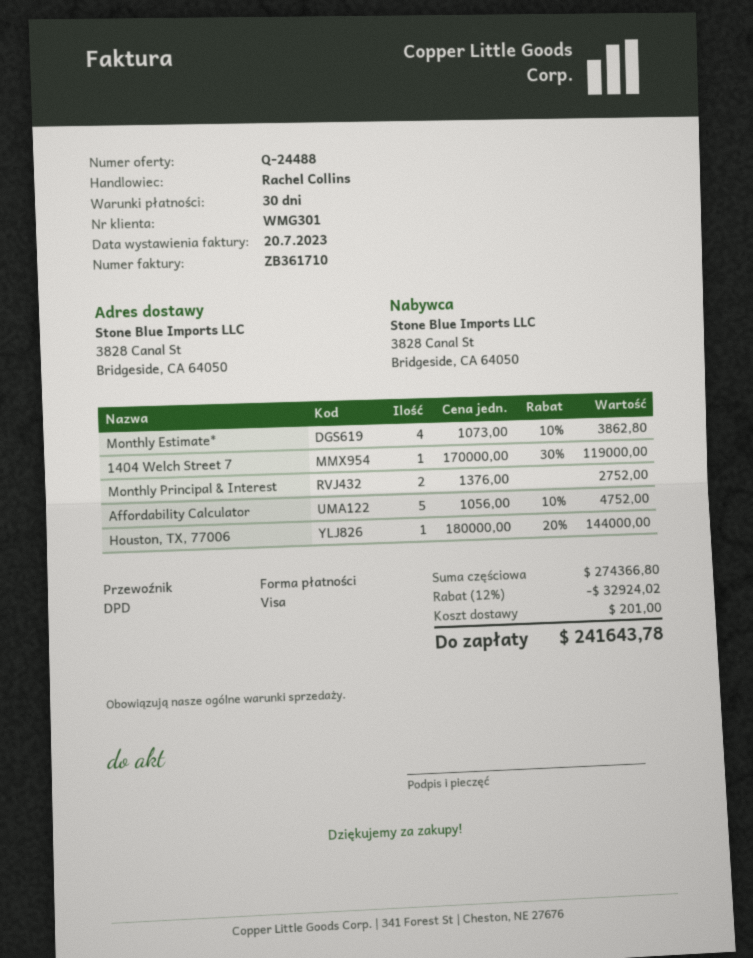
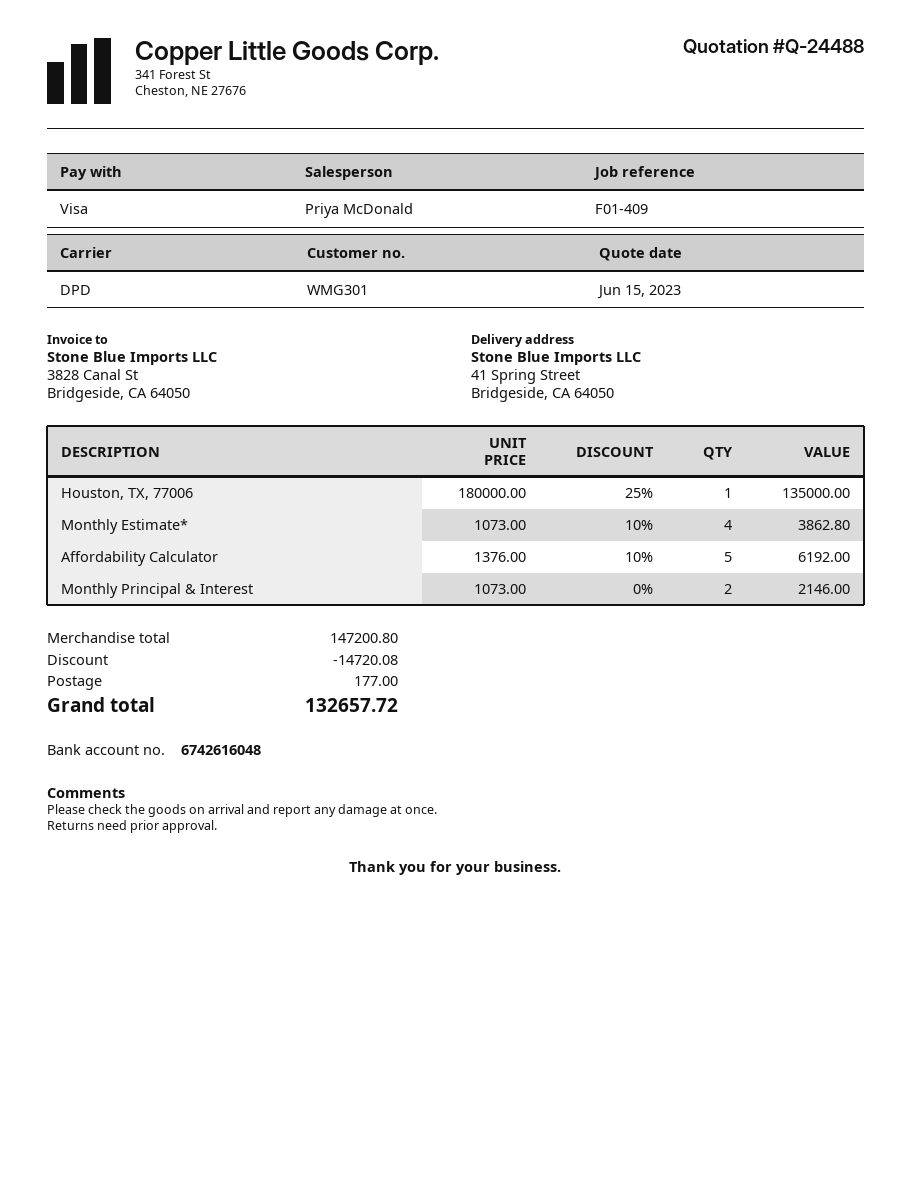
sales rep: Rachel Collins -> Priya McDonald
ship to: 3828 Canal St, Bridgeside, CA 64050 -> 41 Spring Street, Bridgeside, CA 64050
1404 Welch Street 7: 1 x 170000.00 - 30% = 119000.00 -> none
Monthly Principal & Interest: 2 x 1376.00 = 2752.00 -> 2 x 1073.00 = 2146.00
Affordability Calculator: 5 x 1056.00 - 10% = 4752.00 -> 5 x 1376.00 - 10% = 6192.00
Houston, TX, 77006: 1 x 180000.00 - 20% = 144000.00 -> 1 x 180000.00 - 25% = 135000.00
subtotal: 274366.80 -> 147200.80
discount: 32924.02 -> 14720.08
shipping: 201.00 -> 177.00
total: 241643.78 -> 132657.72

